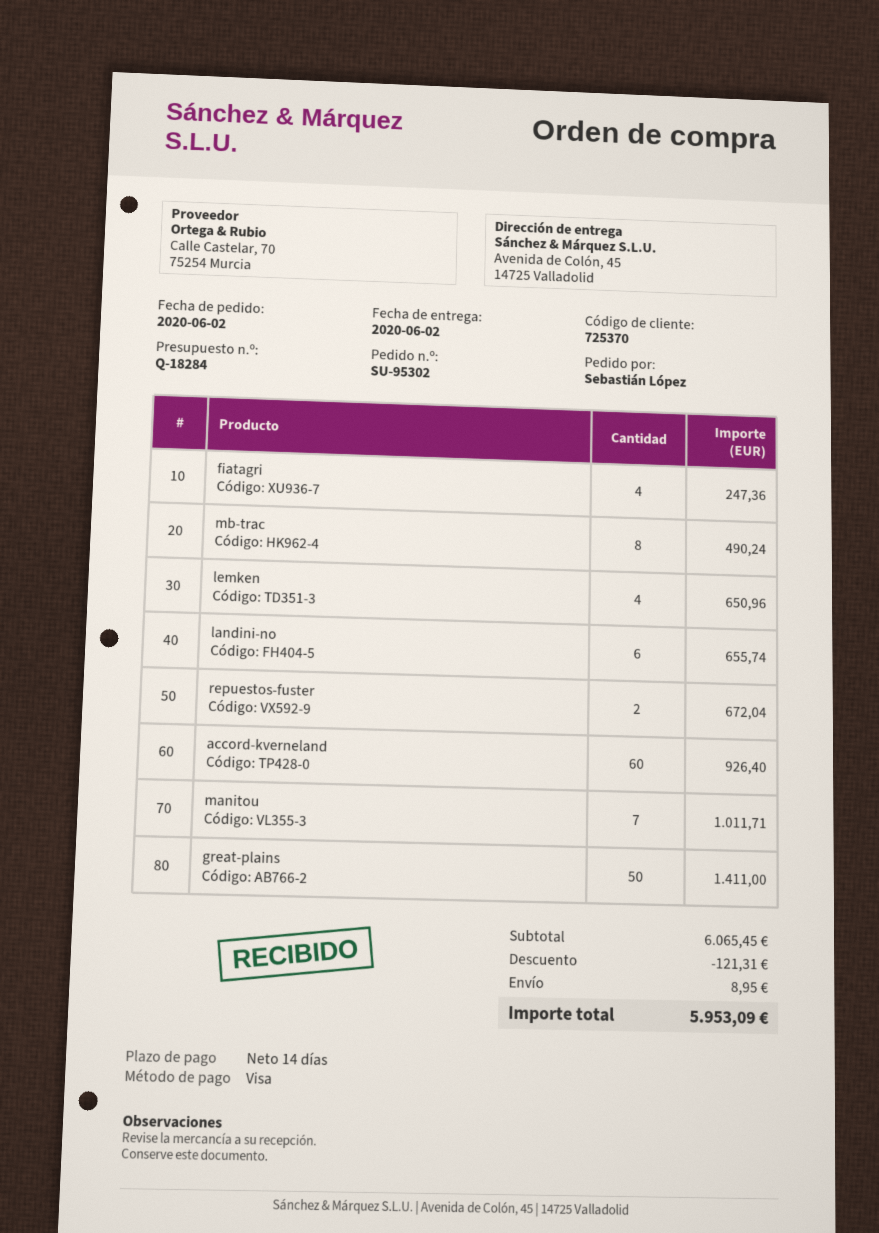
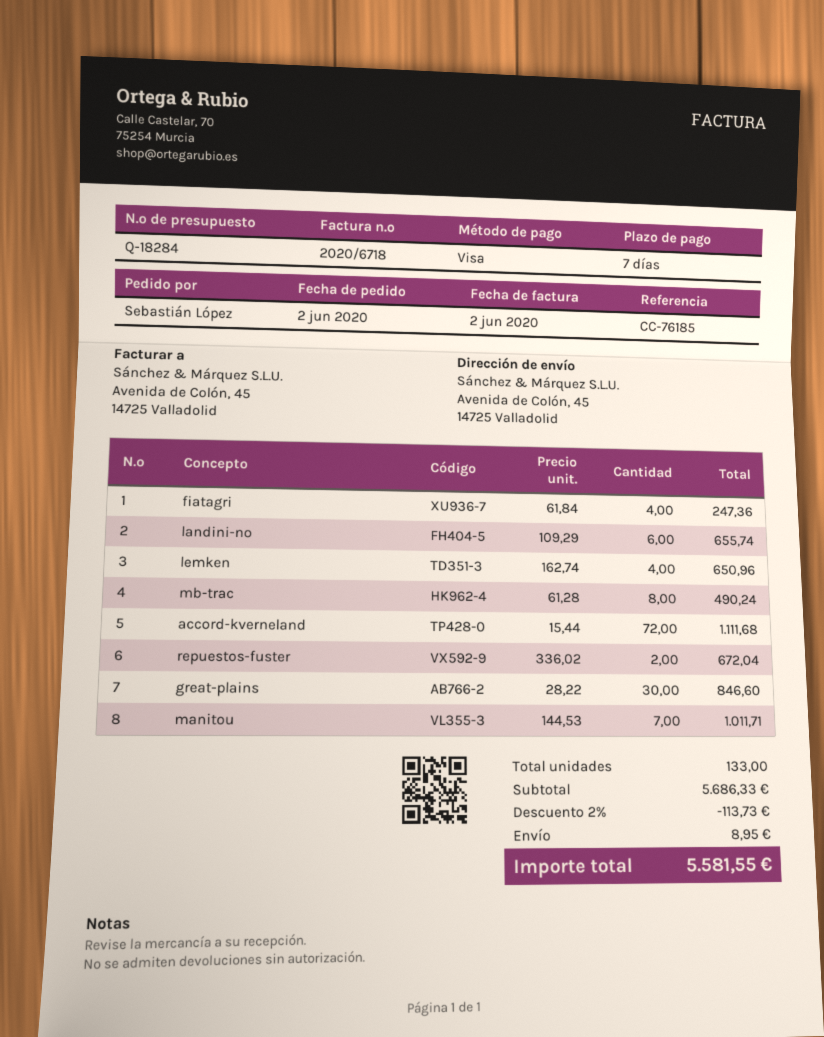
payment terms: 14 days -> 7 days
accord-kverneland: 60 for 926.40 -> 72 for 1111.68
great-plains: 50 for 1411.00 -> 30 for 846.60
subtotal: 6065.45 -> 5686.33
discount: 121.31 -> 113.73
total: 5953.09 -> 5581.55

